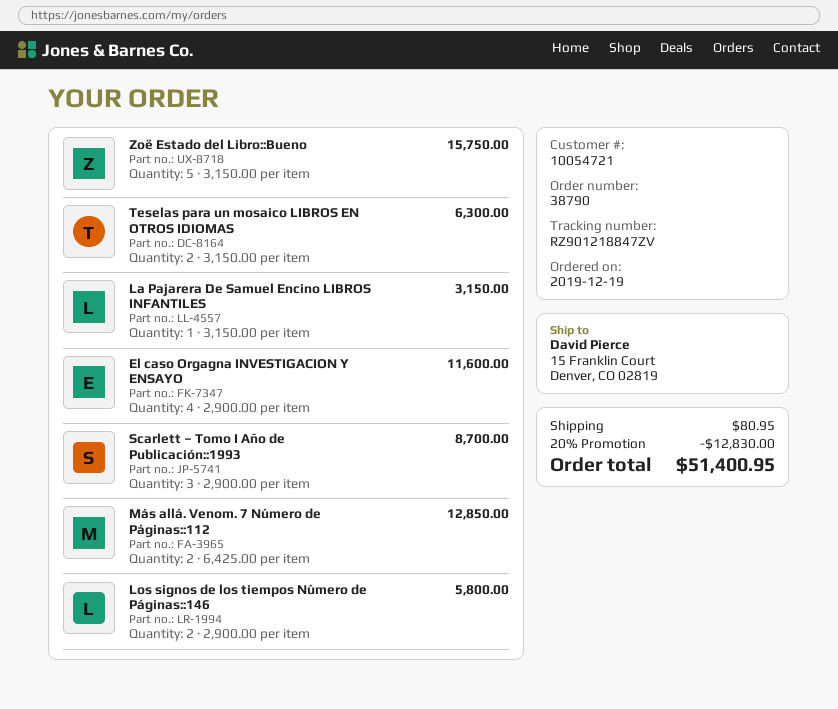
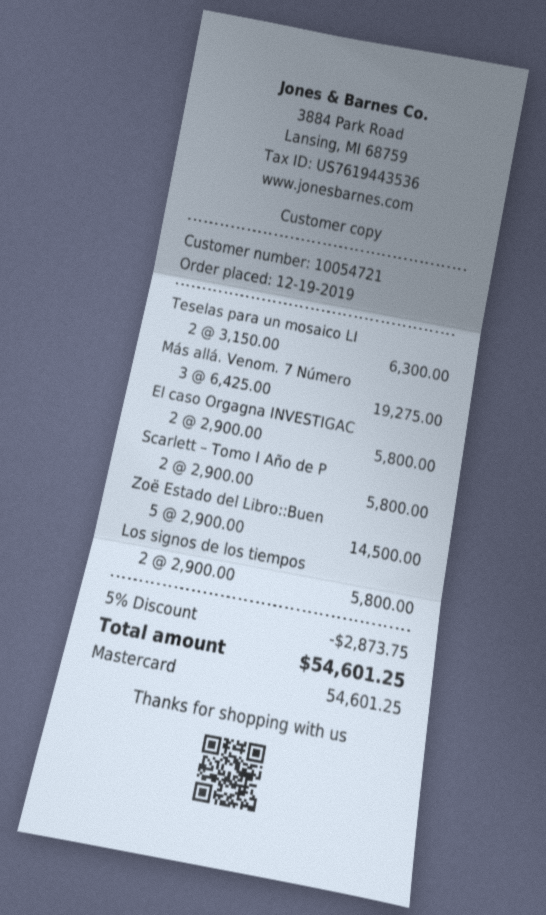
Zoë Estado del Libro::Bueno: 5 x 3150.00 = 15750.00 -> 5 x 2900.00 = 14500.00
La Pajarera De Samuel Encino LIBROS INFANTILES: 1 x 3150.00 = 3150.00 -> none
El caso Orgagna INVESTIGACION Y ENSAYO: 4 x 2900.00 = 11600.00 -> 2 x 2900.00 = 5800.00
Scarlett – Tomo I Año de Publicación::1993: 3 x 2900.00 = 8700.00 -> 2 x 2900.00 = 5800.00
Más allá. Venom. 7 Número de Páginas::112: 2 x 6425.00 = 12850.00 -> 3 x 6425.00 = 19275.00
discount: 20% = 12830.00 -> 5% = 2873.75
shipping: 80.95 -> none
total: 51400.95 -> 54601.25

